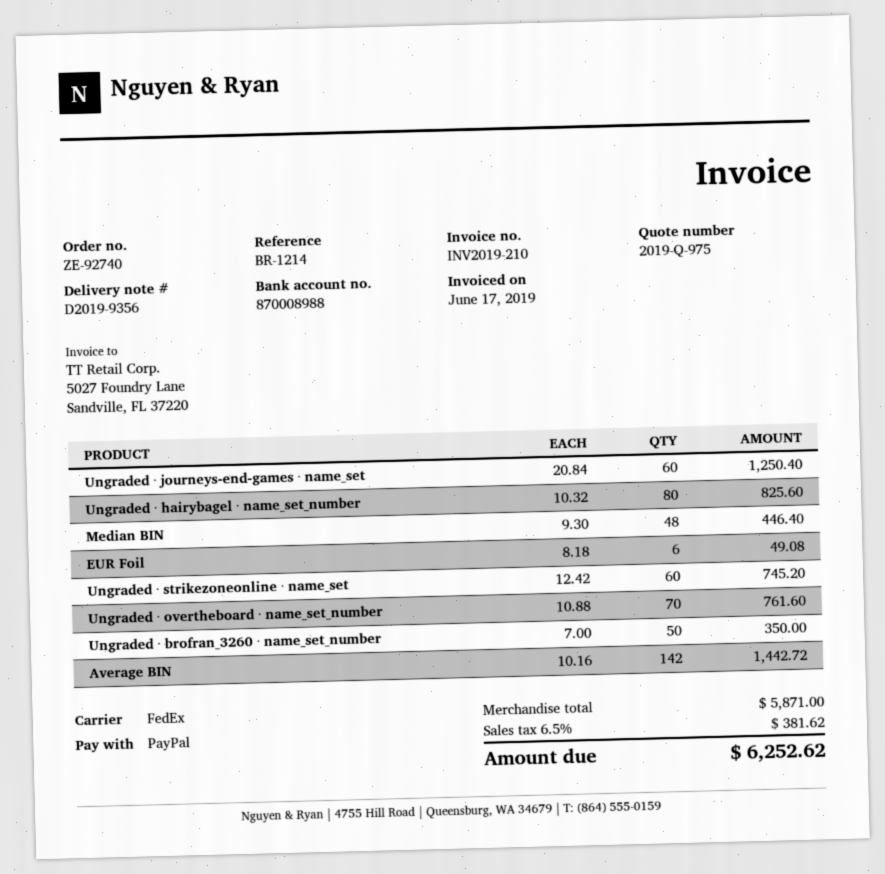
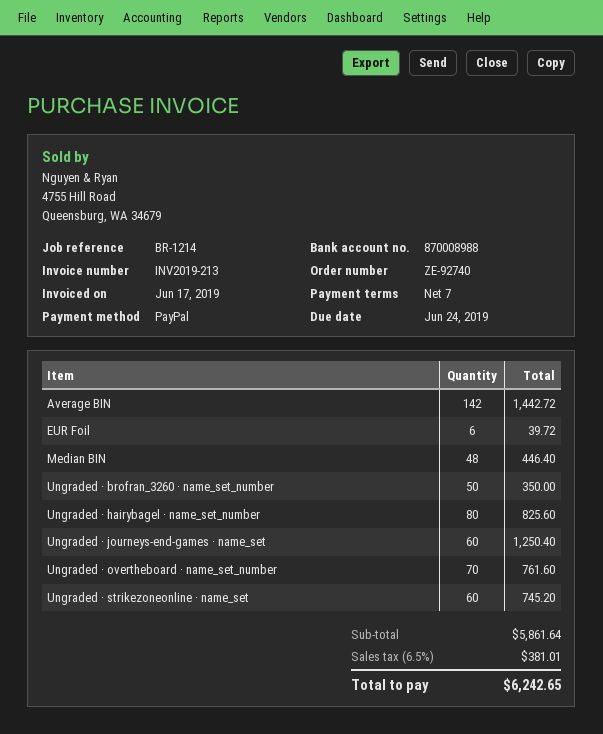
invoice number: INV2019-210 -> INV2019-213
EUR Foil: 6 for 49.08 -> 6 for 39.72
subtotal: 5871.00 -> 5861.64
tax: 6.5% = 381.62 -> 6.5% = 381.01
total: 6252.62 -> 6242.65

